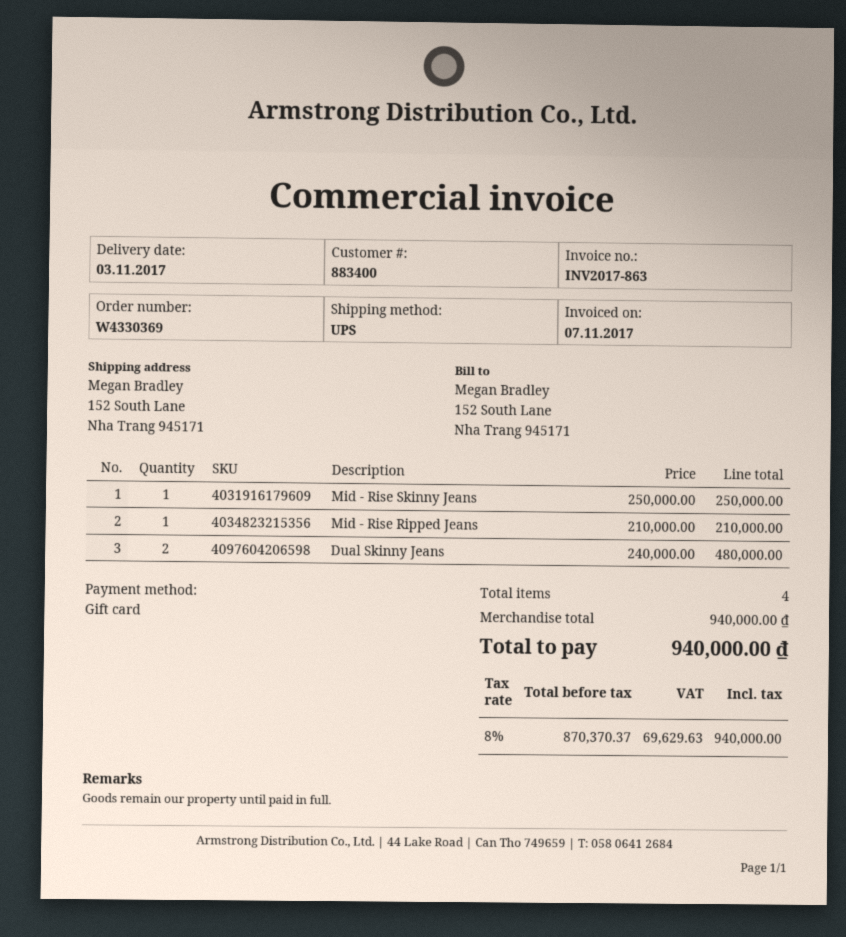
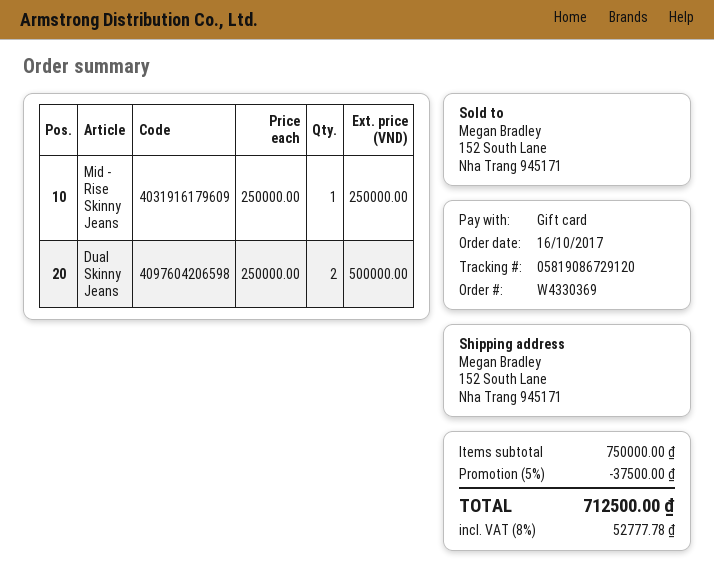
Mid - Rise Ripped Jeans: 1 x 210000.00 = 210000.00 -> none
Dual Skinny Jeans: 2 x 240000.00 = 480000.00 -> 2 x 250000.00 = 500000.00
subtotal: 940000.00 -> 750000.00
discount: none -> 5% = 37500.00
tax: 8% = 69629.63 -> 8% = 52777.78
total: 940000.00 -> 712500.00

